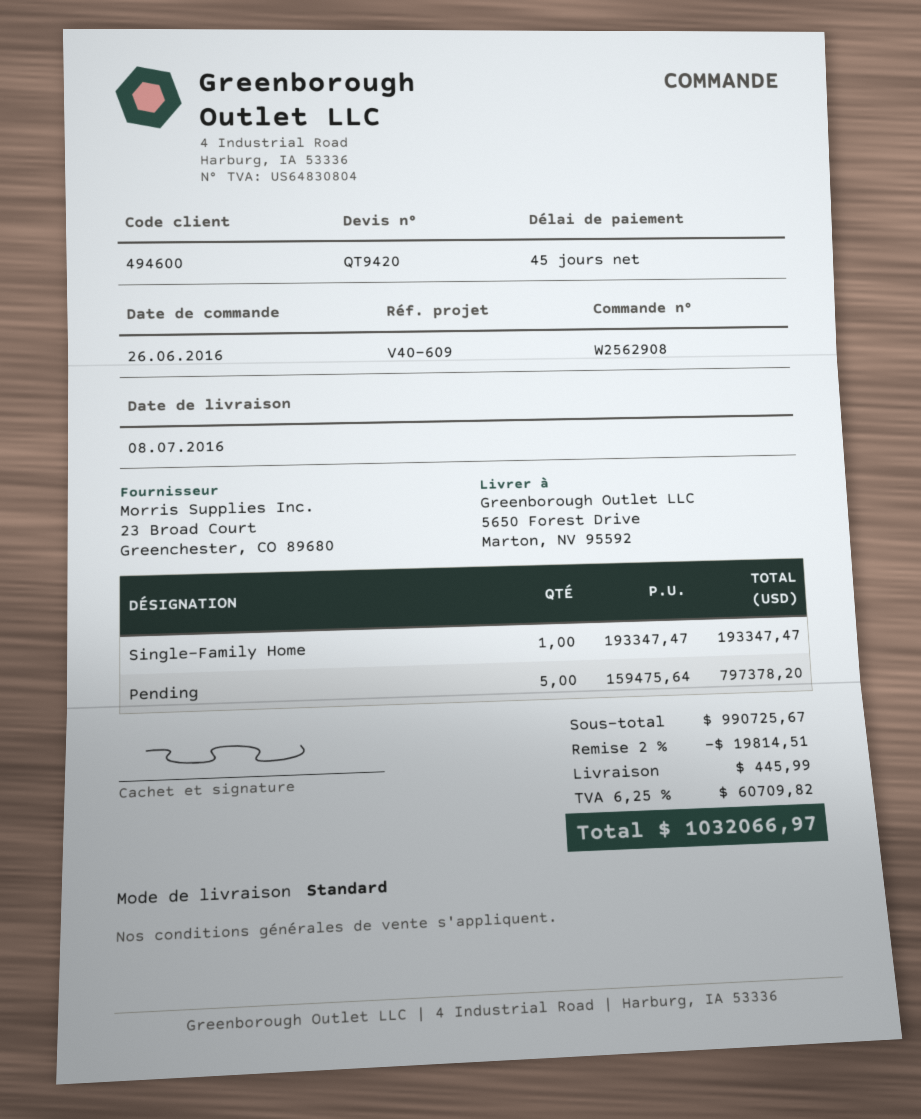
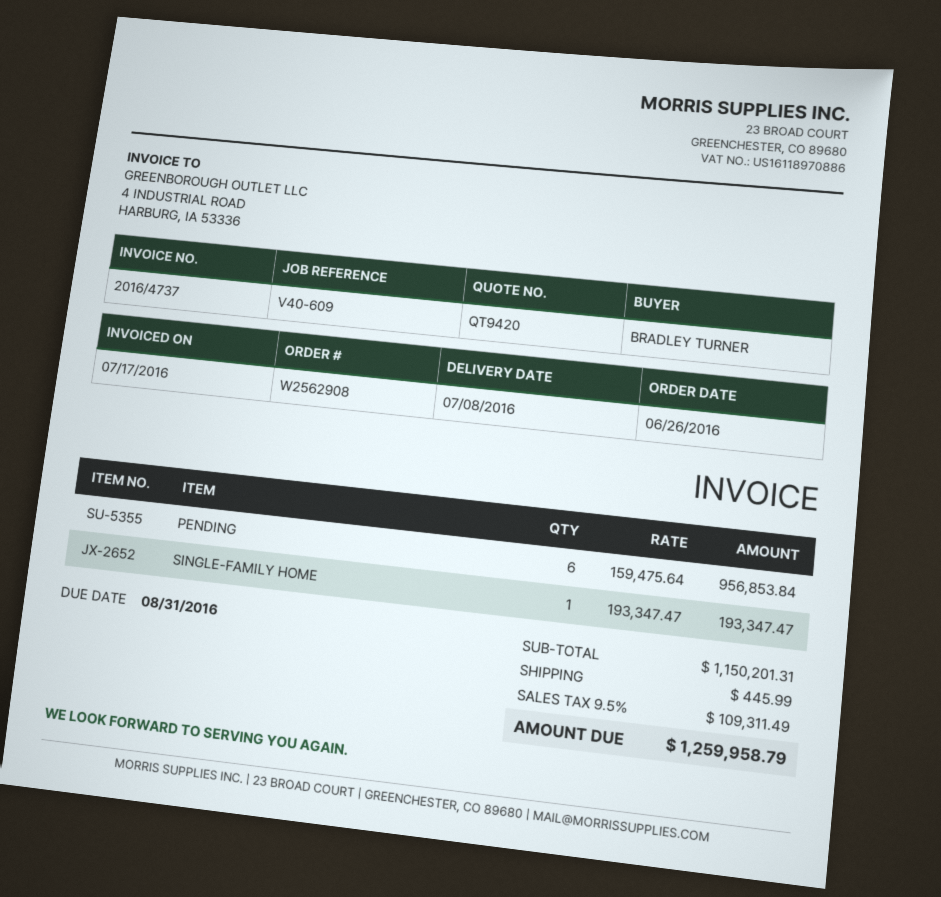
Pending: 5 x 159475.64 = 797378.20 -> 6 x 159475.64 = 956853.84
subtotal: 990725.67 -> 1150201.31
discount: 2% = 19814.51 -> none
tax: 6.25% = 60709.82 -> 9.5% = 109311.49
total: 1032066.97 -> 1259958.79

